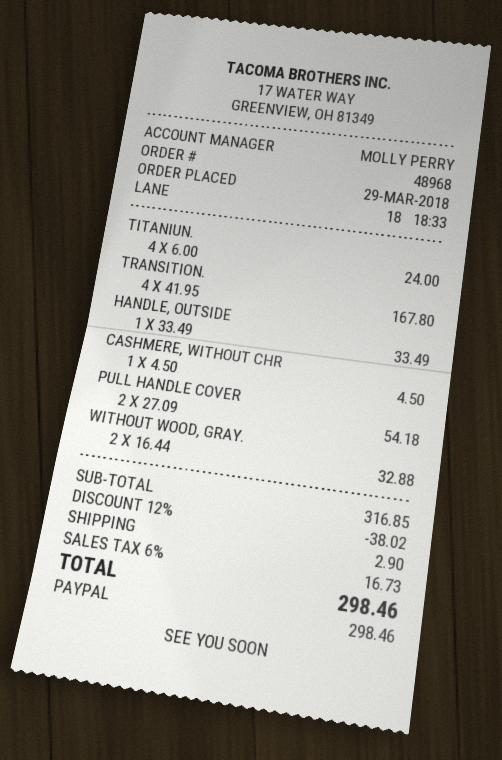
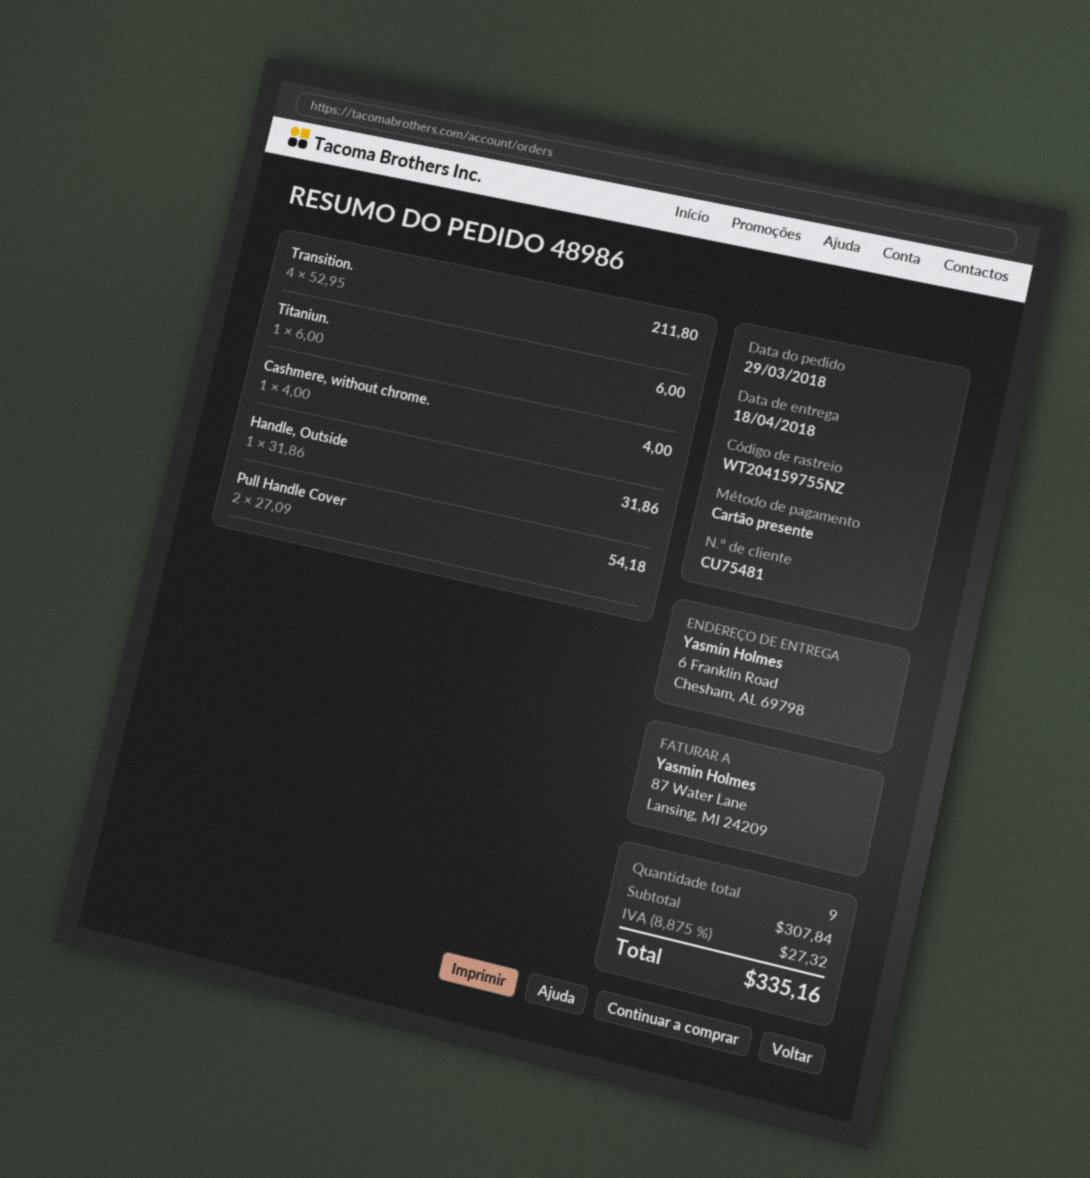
order number: 48968 -> 48986
payment method: PayPal -> gift card
TITANIUN.: 4 x 6.00 = 24.00 -> 1 x 6.00 = 6.00
TRANSITION.: 4 x 41.95 = 167.80 -> 4 x 52.95 = 211.80
HANDLE, OUTSIDE: 1 x 33.49 = 33.49 -> 1 x 31.86 = 31.86
CASHMERE, WITHOUT CHR: 1 x 4.50 = 4.50 -> 1 x 4.00 = 4.00
WITHOUT WOOD, GRAY.: 2 x 16.44 = 32.88 -> none
subtotal: 316.85 -> 307.84
discount: 12% = 38.02 -> none
shipping: 2.90 -> none
tax: 6% = 16.73 -> 8.875% = 27.32
total: 298.46 -> 335.16

